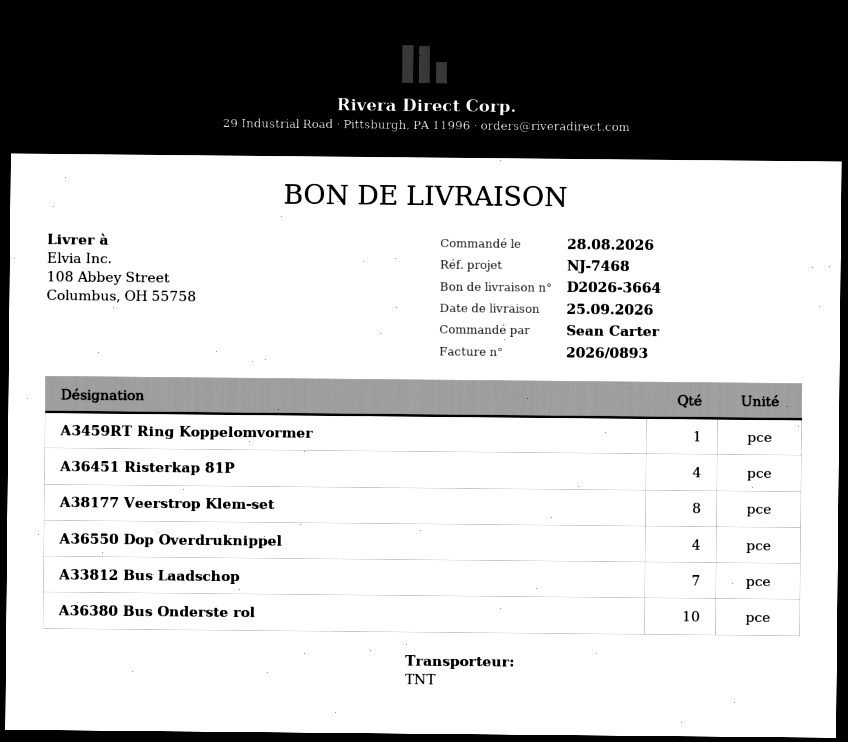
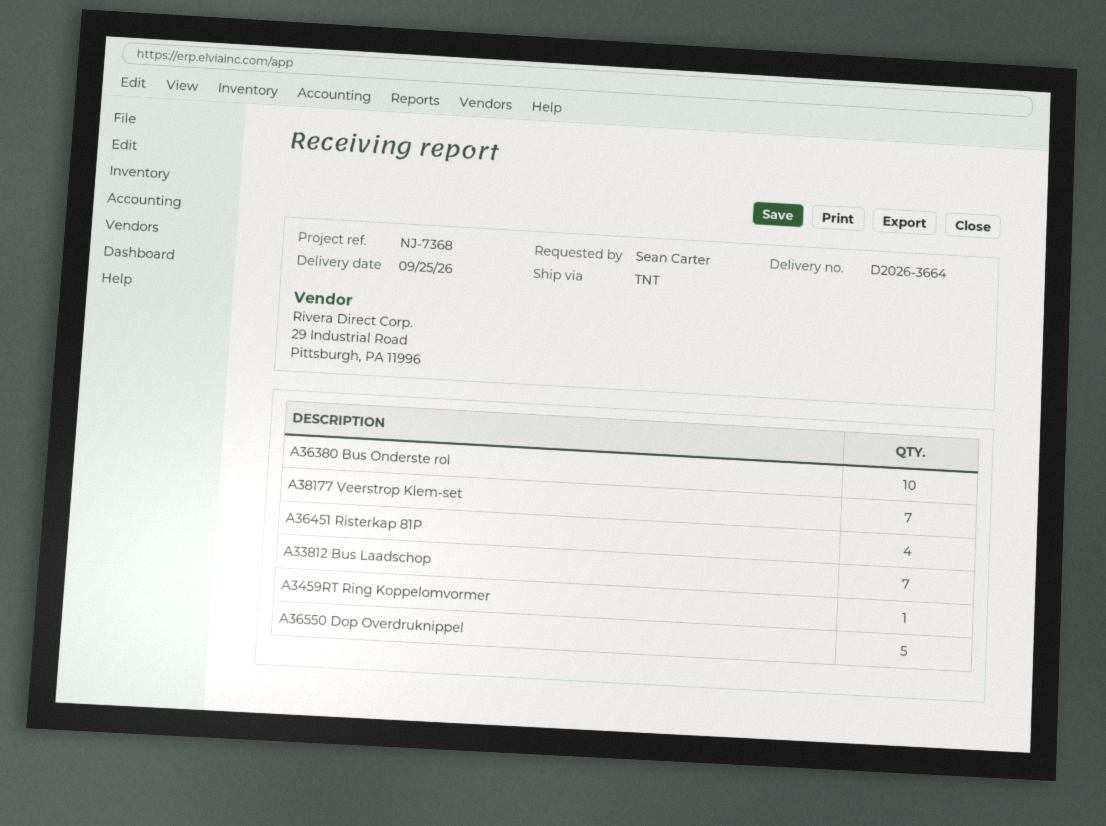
reference: NJ-7468 -> NJ-7368
A38177 Veerstrop Klem-set: 8 -> 7
A36550 Dop Overdruknippel: 4 -> 5

